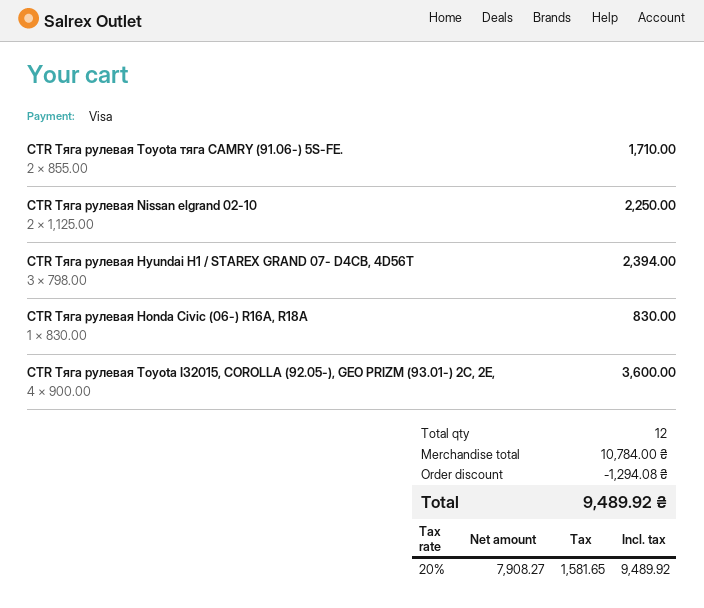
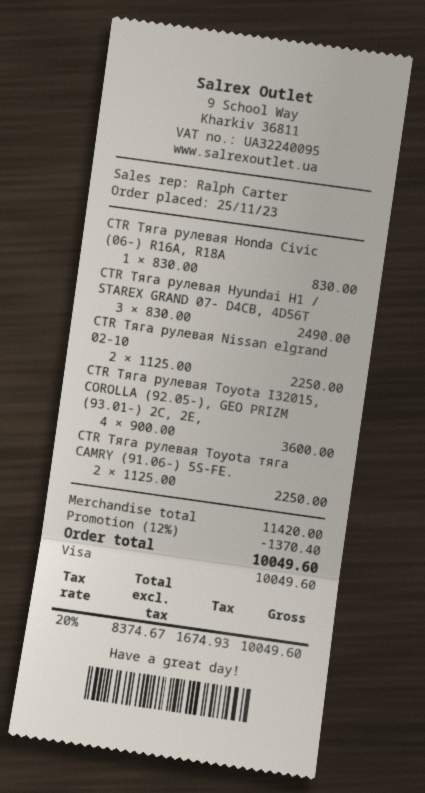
CTR Тяга рулевая Toyota тяга CAMRY (91.06-) 5S-FE.: 2 x 855.00 = 1710.00 -> 2 x 1125.00 = 2250.00
CTR Тяга рулевая Hyundai H1 / STAREX GRAND 07- D4CB, 4D56T: 3 x 798.00 = 2394.00 -> 3 x 830.00 = 2490.00
subtotal: 10784.00 -> 11420.00
discount: 1294.08 -> 1370.40
net: 7908.27 -> 8374.67
tax: 20% = 1581.65 -> 20% = 1674.93
total: 9489.92 -> 10049.60

